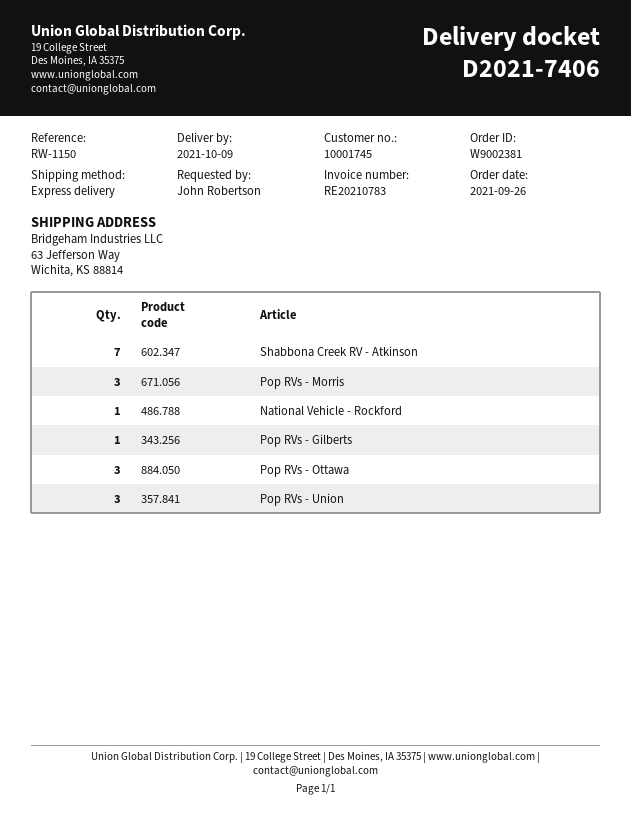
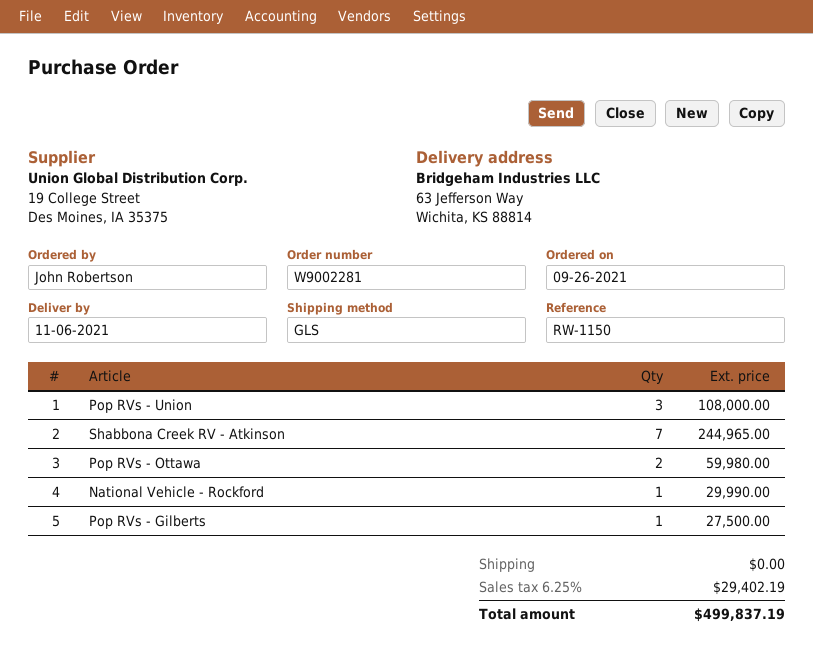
order number: W9002381 -> W9002281
delivery date: 2021-10-09 -> 2021-11-06
shipping method: express -> GLS
Pop RVs - Morris: 3 -> none
Pop RVs - Ottawa: 3 -> 2

